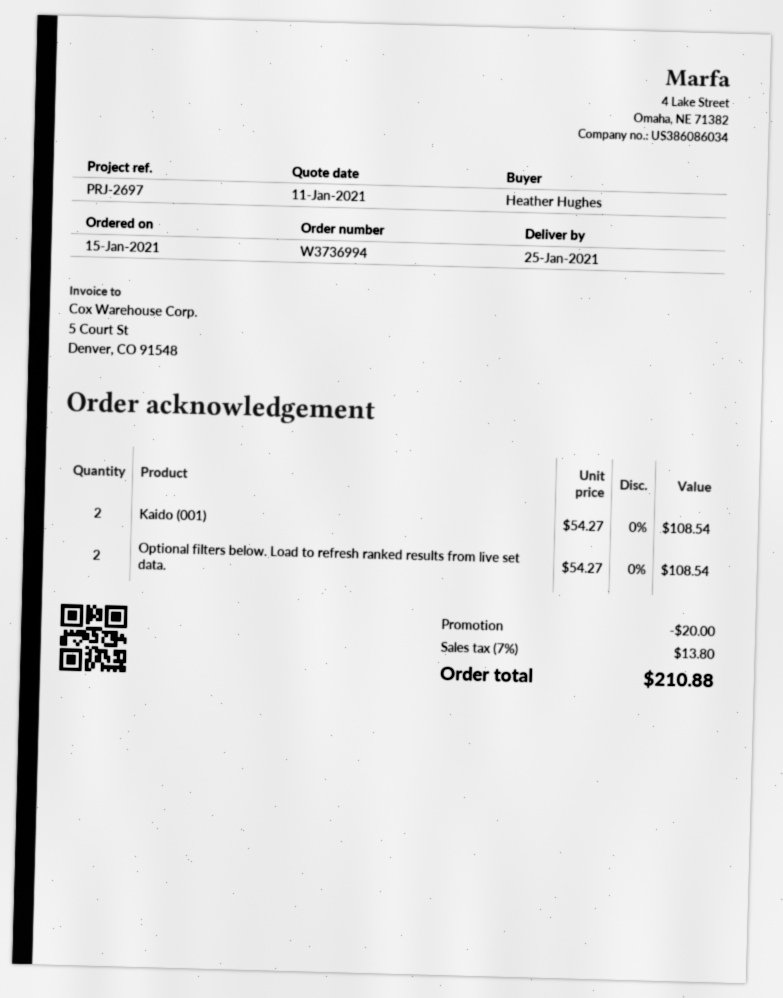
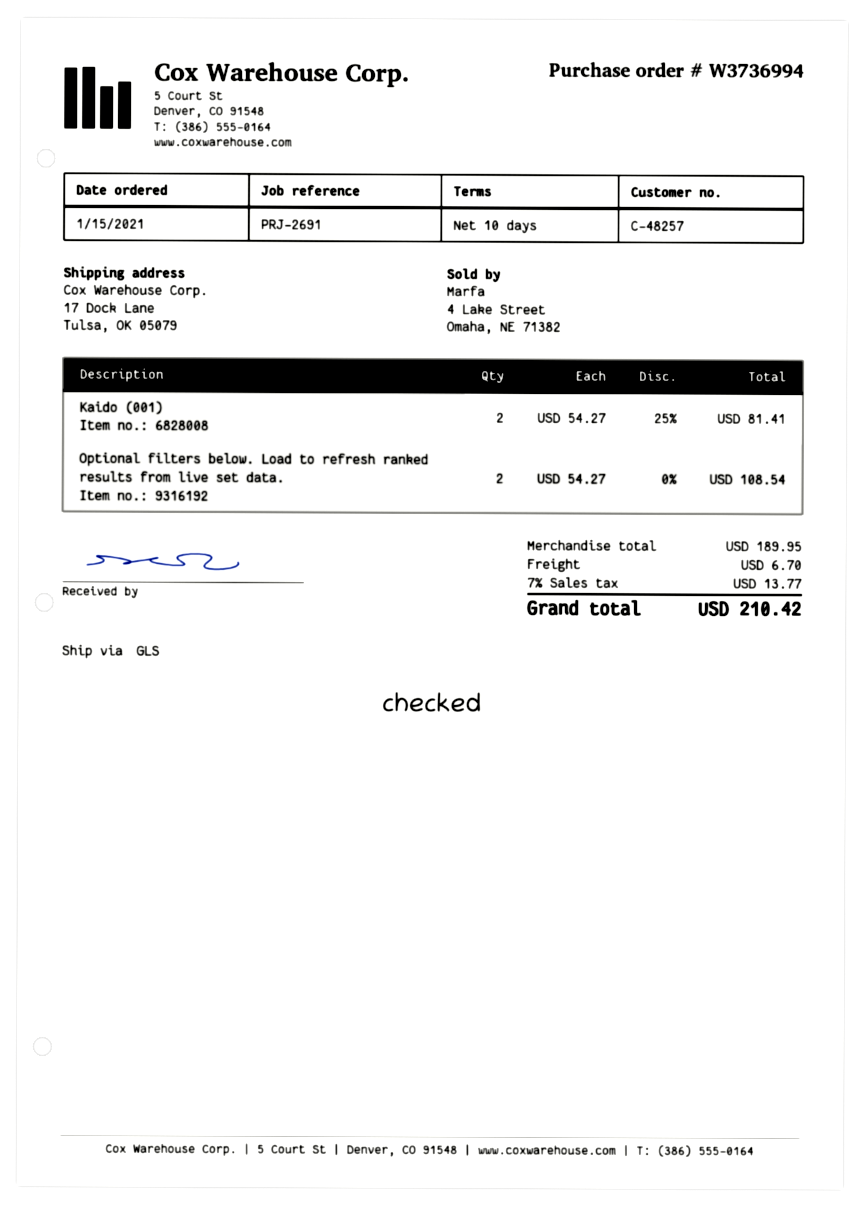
reference: PRJ-2697 -> PRJ-2691
Kaido (001): 2 x 54.27 = 108.54 -> 2 x 54.27 - 25% = 81.41
discount: 20.00 -> none
shipping: none -> 6.70
tax: 7% = 13.80 -> 7% = 13.77
total: 210.88 -> 210.42

